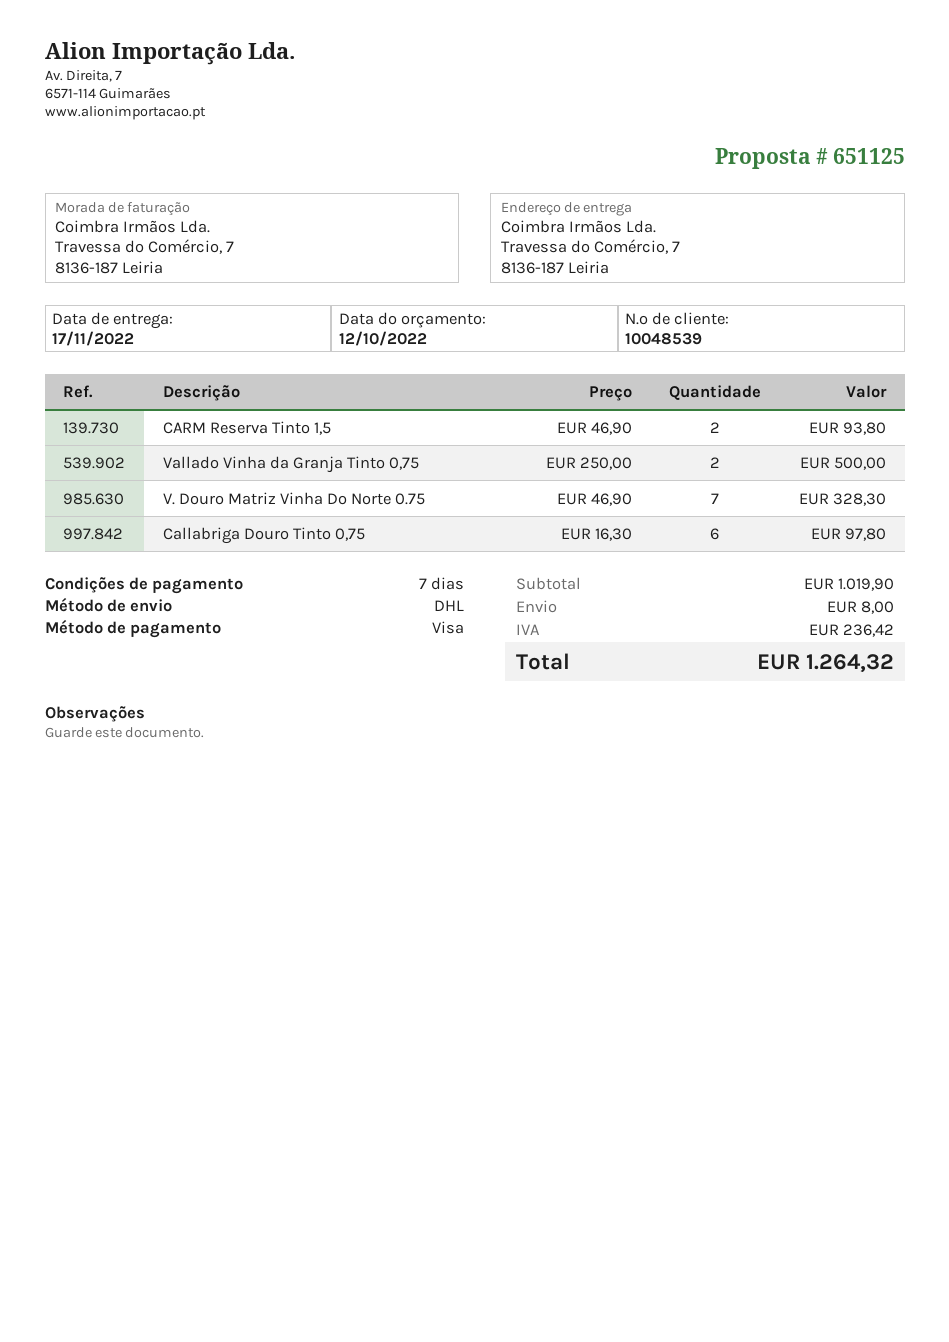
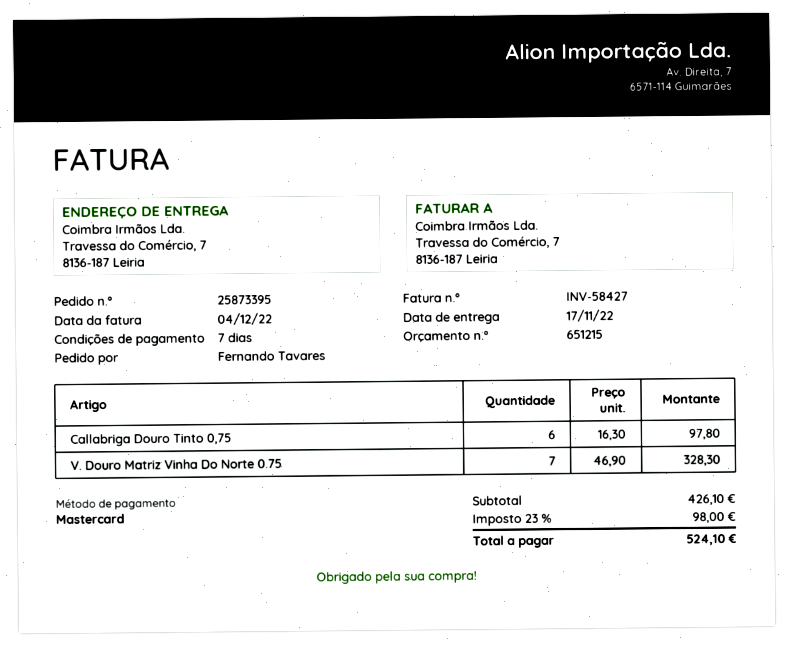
quote number: 651125 -> 651215
payment method: Visa -> Mastercard
CARM Reserva Tinto 1,5: 2 x 46.90 = 93.80 -> none
Vallado Vinha da Granja Tinto 0,75: 2 x 250.00 = 500.00 -> none
subtotal: 1019.90 -> 426.10
shipping: 8.00 -> none
tax: 236.42 -> 98.00
total: 1264.32 -> 524.10

